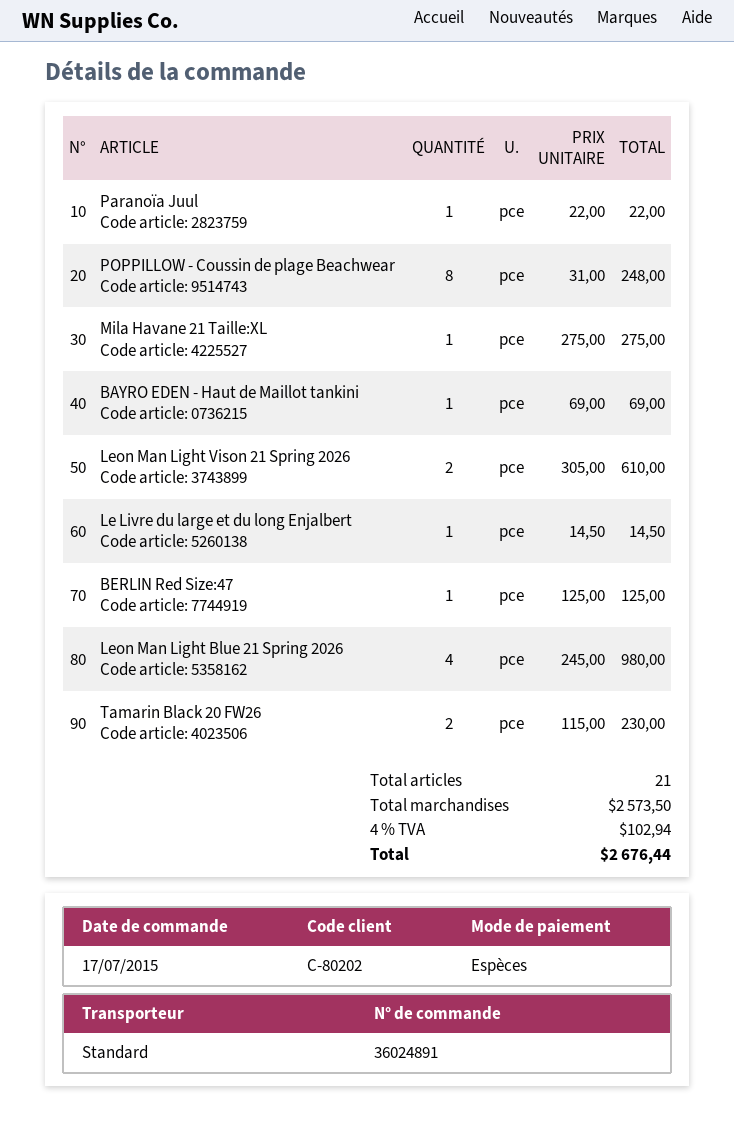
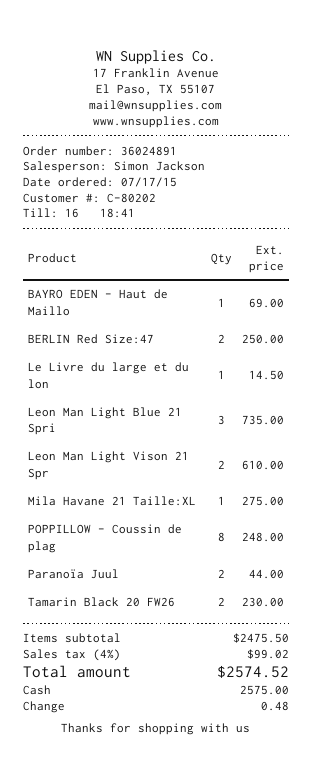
Paranoïa Juul: 1 for 22.00 -> 2 for 44.00
BERLIN Red Size:47: 1 for 125.00 -> 2 for 250.00
Leon Man Light Blue 21 Spring 2026: 4 for 980.00 -> 3 for 735.00
subtotal: 2573.50 -> 2475.50
tax: 4% = 102.94 -> 4% = 99.02
total: 2676.44 -> 2574.52

